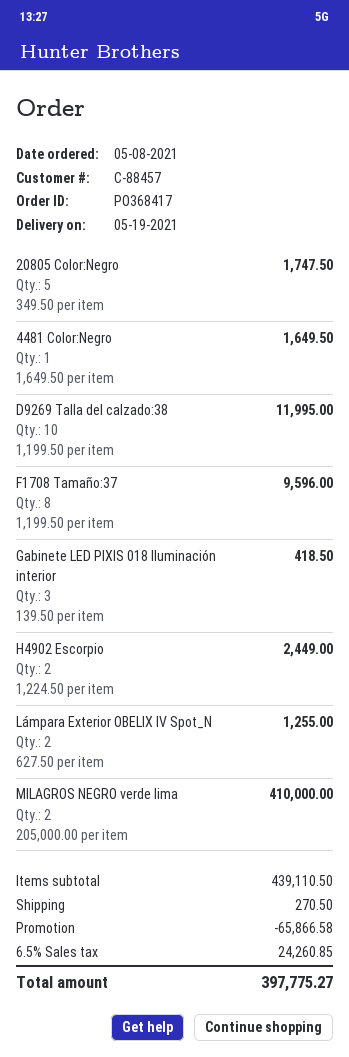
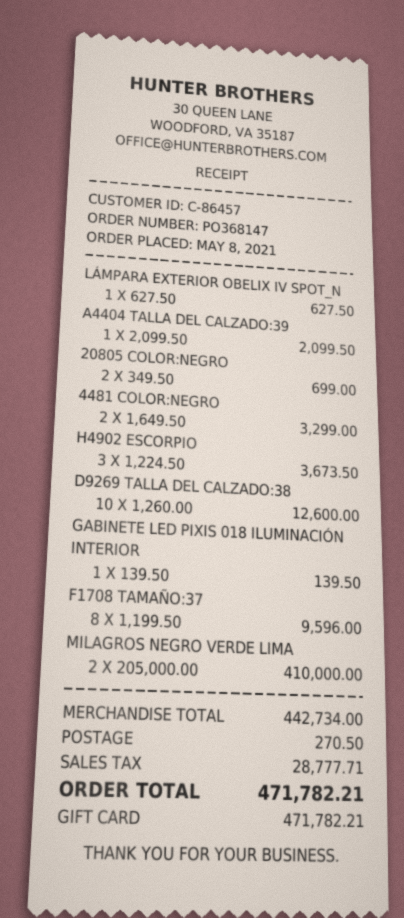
order number: PO368417 -> PO368147
customer number: C-88457 -> C-86457
20805 Color:Negro: 5 x 349.50 = 1747.50 -> 2 x 349.50 = 699.00
4481 Color:Negro: 1 x 1649.50 = 1649.50 -> 2 x 1649.50 = 3299.00
D9269 Talla del calzado:38: 10 x 1199.50 = 11995.00 -> 10 x 1260.00 = 12600.00
Gabinete LED PIXIS 018 Iluminación interior: 3 x 139.50 = 418.50 -> 1 x 139.50 = 139.50
H4902 Escorpio: 2 x 1224.50 = 2449.00 -> 3 x 1224.50 = 3673.50
Lámpara Exterior OBELIX IV Spot_N: 2 x 627.50 = 1255.00 -> 1 x 627.50 = 627.50
A4404 TALLA DEL CALZADO:39: none -> 1 x 2099.50 = 2099.50
subtotal: 439110.50 -> 442734.00
discount: 65866.58 -> none
tax: 24260.85 -> 28777.71
total: 397775.27 -> 471782.21

